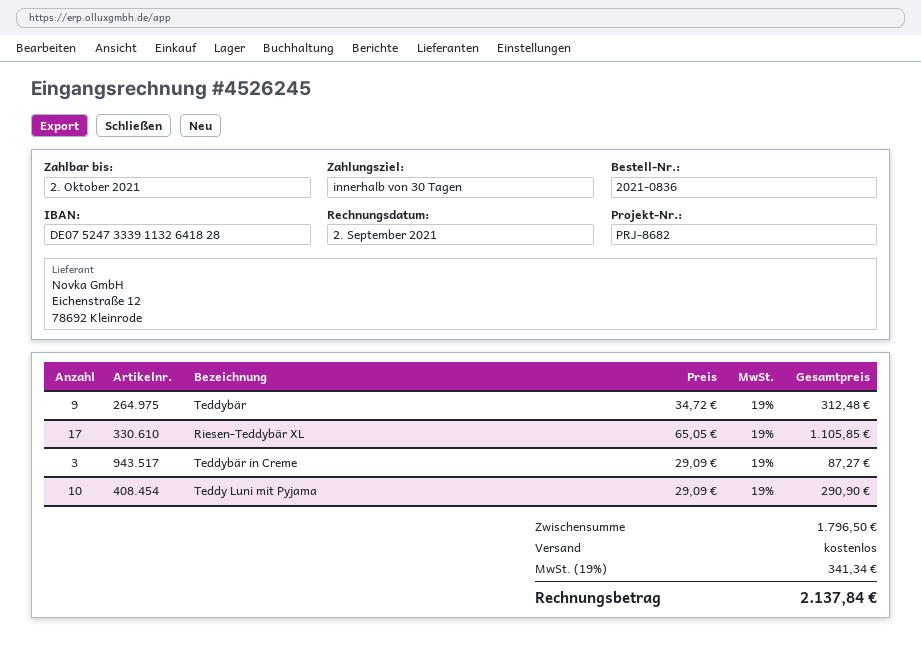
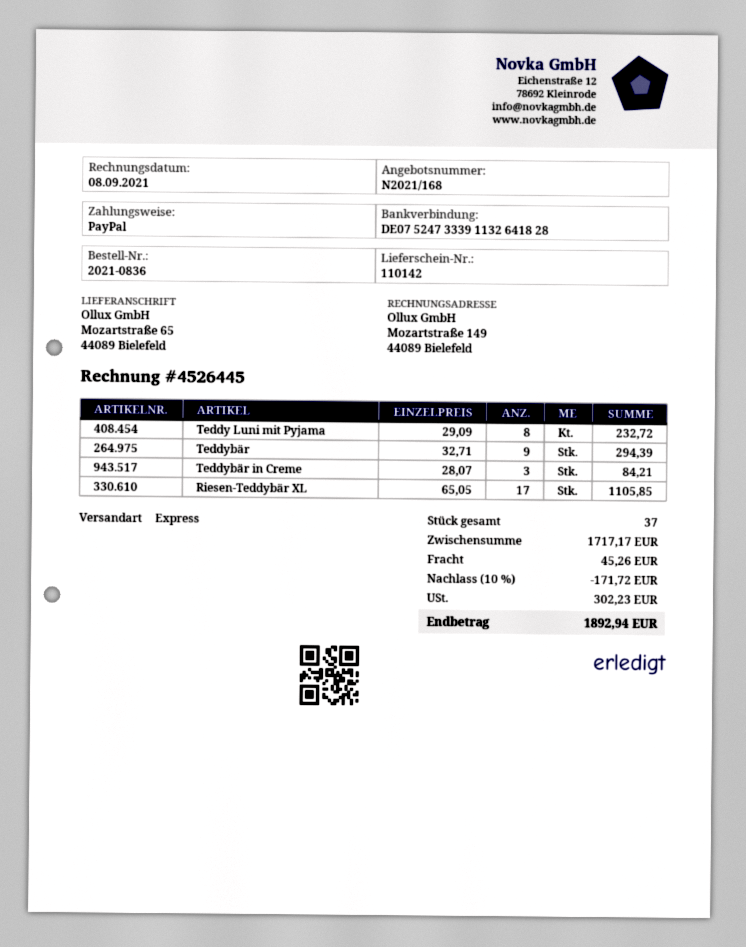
invoice number: 4526245 -> 4526445
invoice date: 2021-09-02 -> 2021-09-08
Teddybär: 9 x 34.72 = 312.48 -> 9 x 32.71 = 294.39
Teddybär in Creme: 3 x 29.09 = 87.27 -> 3 x 28.07 = 84.21
Teddy Luni mit Pyjama: 10 x 29.09 = 290.90 -> 8 x 29.09 = 232.72
subtotal: 1796.50 -> 1717.17
discount: none -> 10% = 171.72
shipping: 0.00 -> 45.26
tax: 341.34 -> 302.23
total: 2137.84 -> 1892.94

